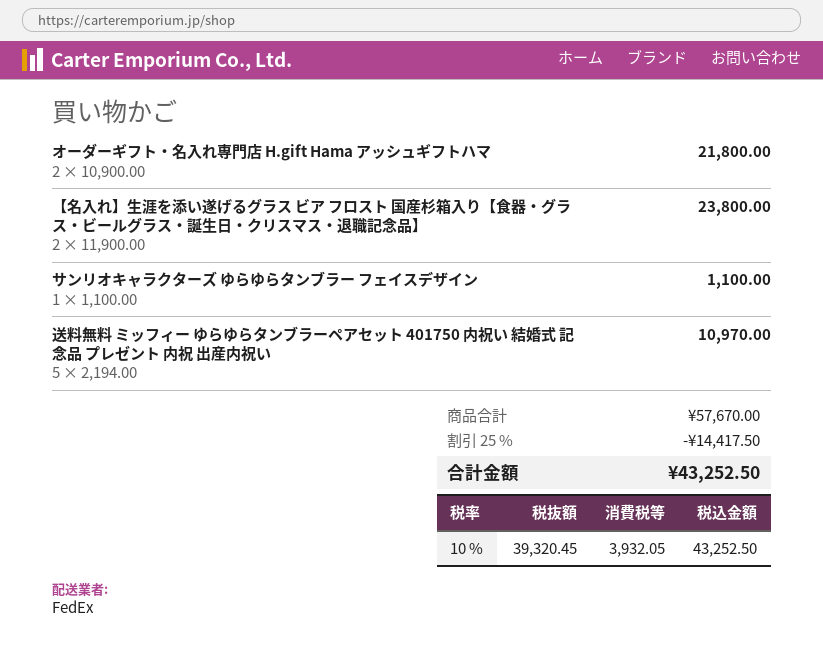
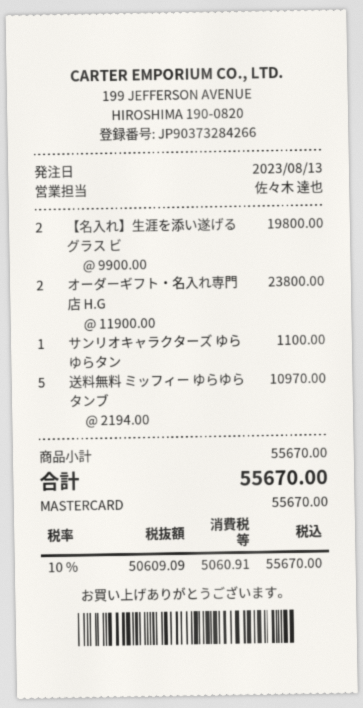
オーダーギフト・名入れ専門店 H.gift Hama アッシュギフトハマ: 2 x 10900.00 = 21800.00 -> 2 x 11900.00 = 23800.00
【名入れ】生涯を添い遂げるグラス ビア フロスト 国産杉箱入り【食器・グラス・ビールグラス・誕生日・クリスマス・退職記念品】: 2 x 11900.00 = 23800.00 -> 2 x 9900.00 = 19800.00
subtotal: 57670.00 -> 55670.00
discount: 25% = 14417.50 -> none
net: 39320.45 -> 50609.09
tax: 10% = 3932.05 -> 10% = 5060.91
total: 43252.50 -> 55670.00

